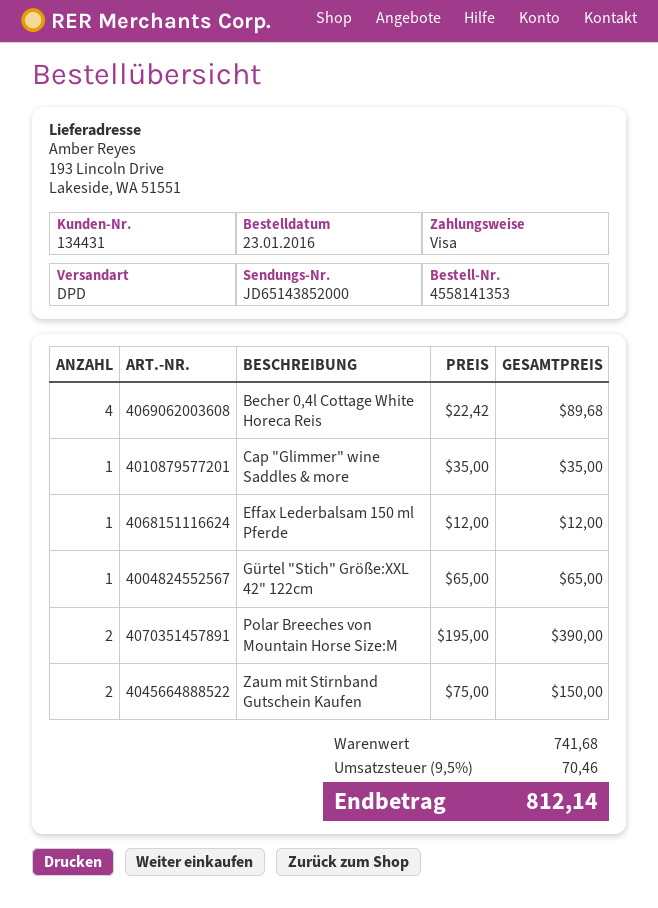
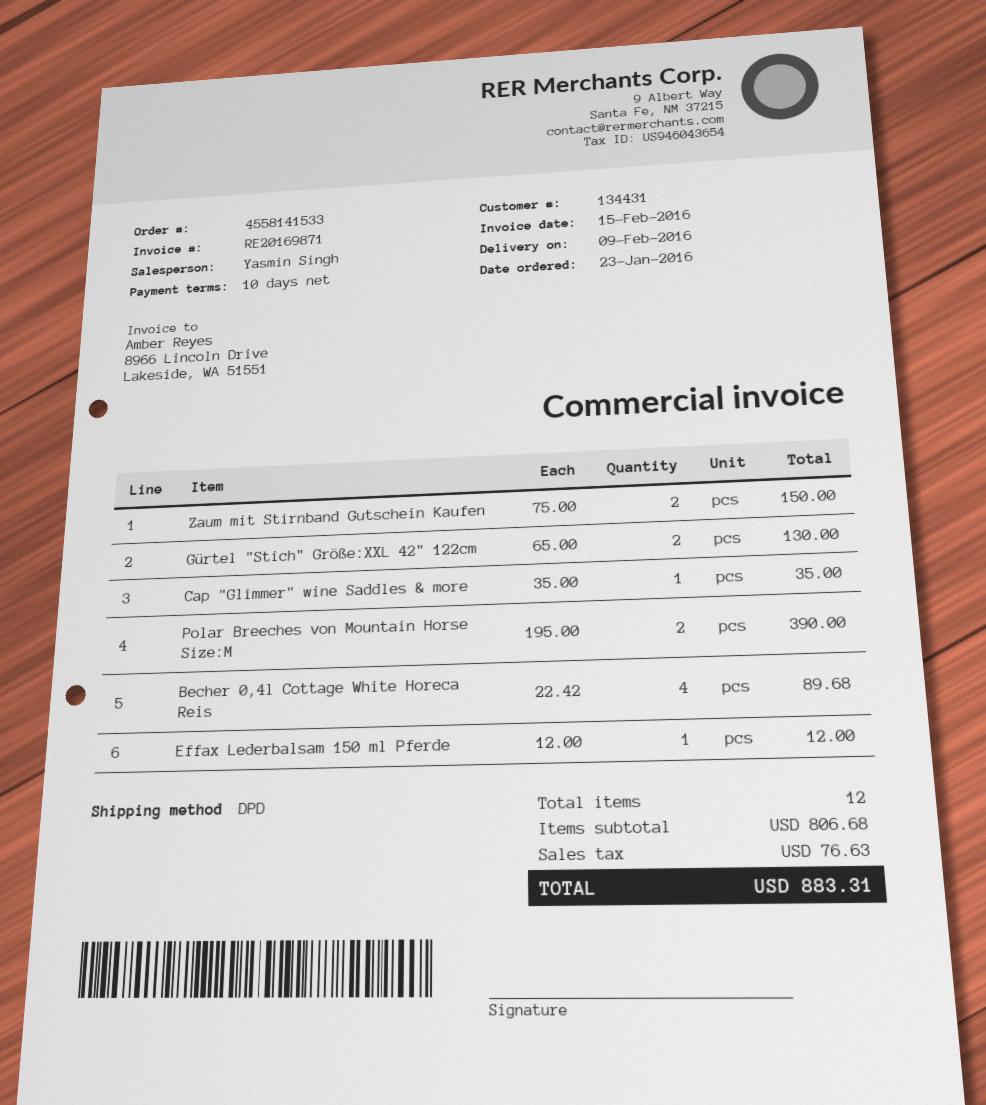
order number: 4558141353 -> 4558141533
Gürtel "Stich" Größe:XXL 42" 122cm: 1 x 65.00 = 65.00 -> 2 x 65.00 = 130.00
subtotal: 741.68 -> 806.68
tax: 70.46 -> 76.63
total: 812.14 -> 883.31

